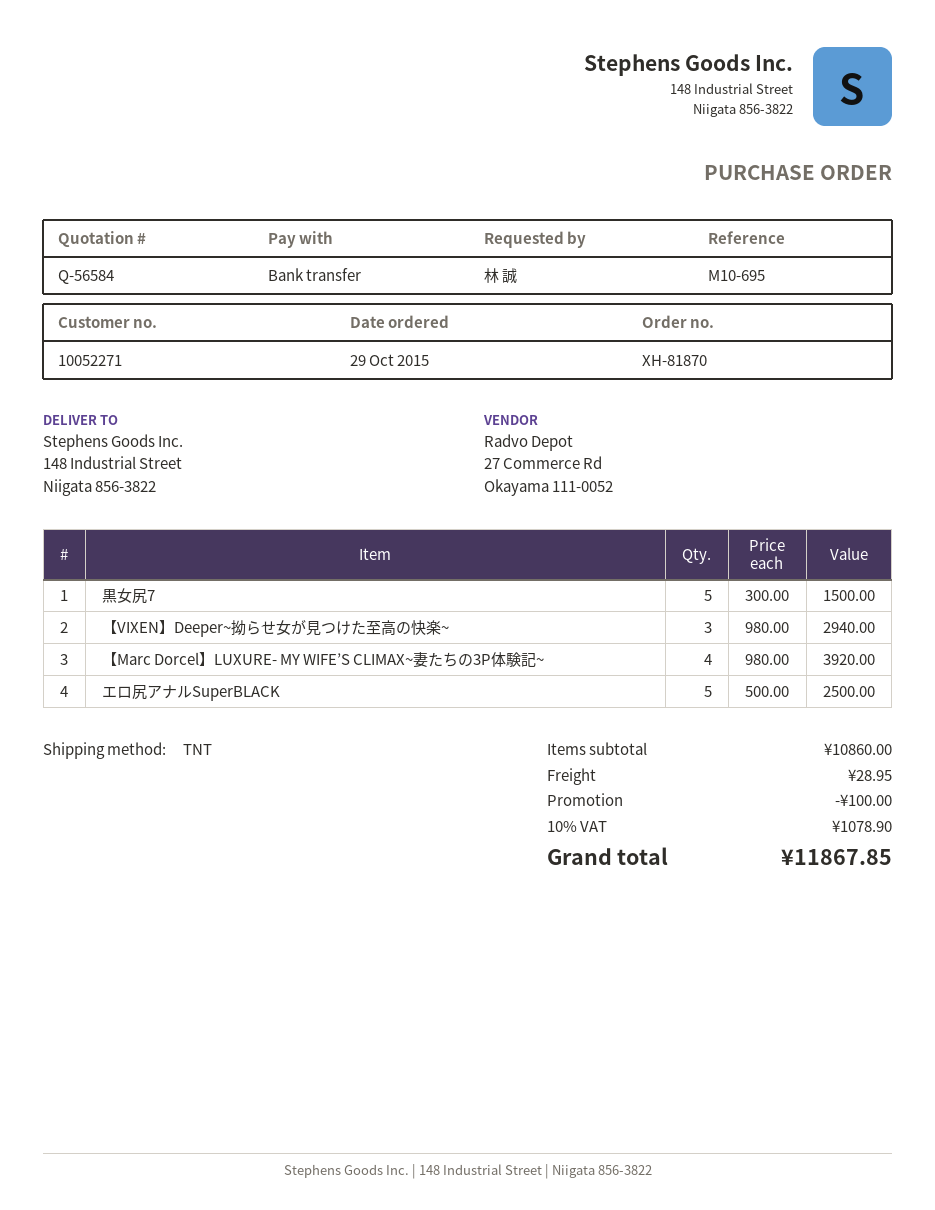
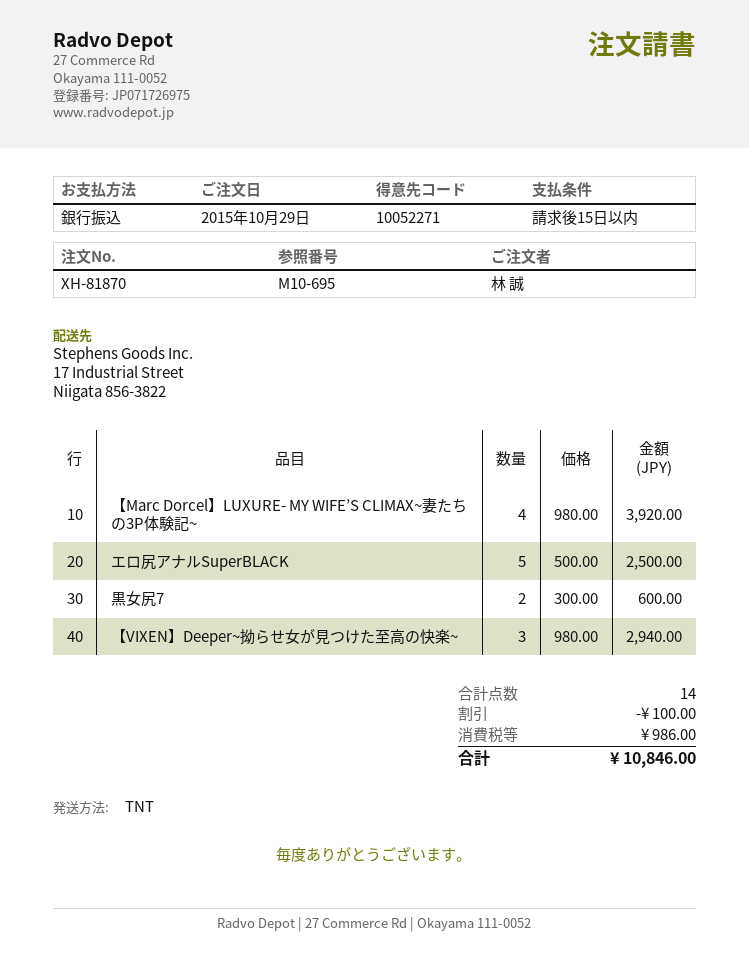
ship to: 148 Industrial Street, Niigata 856-3822 -> 17 Industrial Street, Niigata 856-3822
黒女尻7: 5 x 300.00 = 1500.00 -> 2 x 300.00 = 600.00
shipping: 28.95 -> none
tax: 1078.90 -> 986.00
total: 11867.85 -> 10846.00

